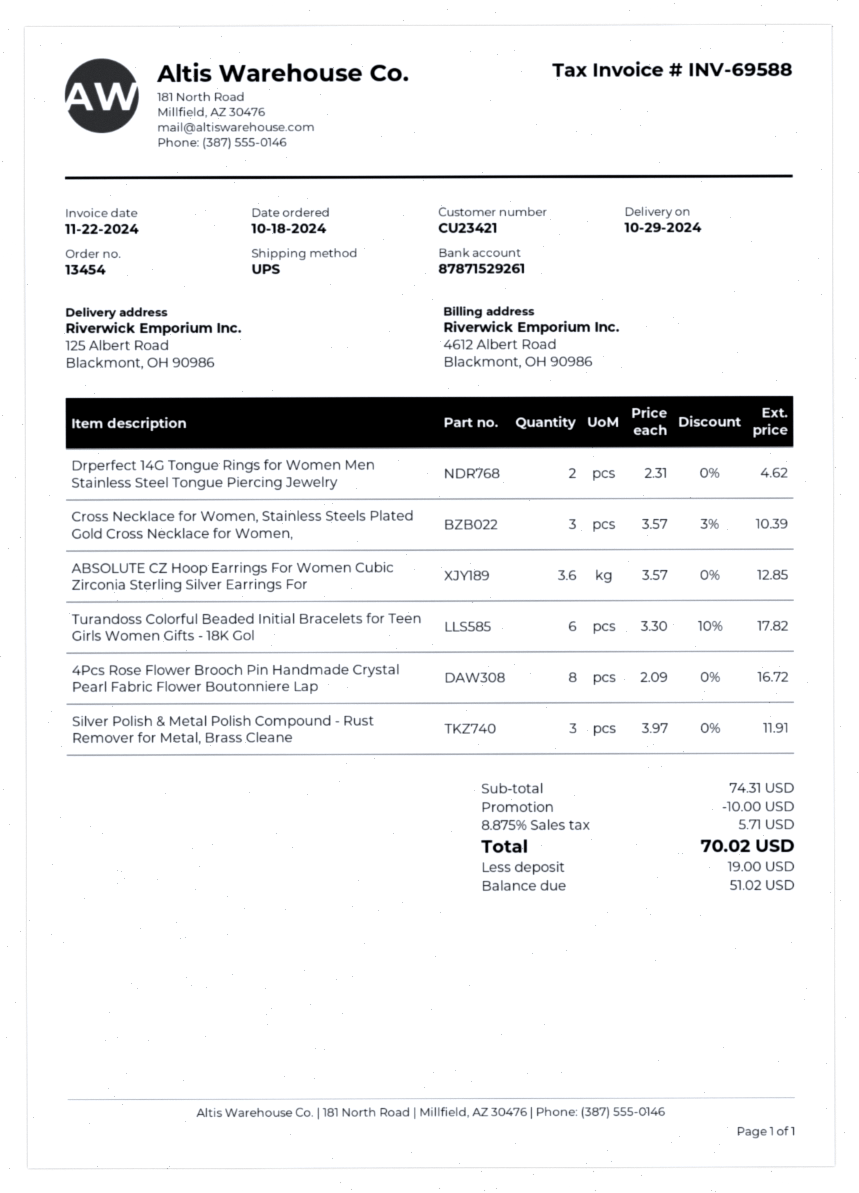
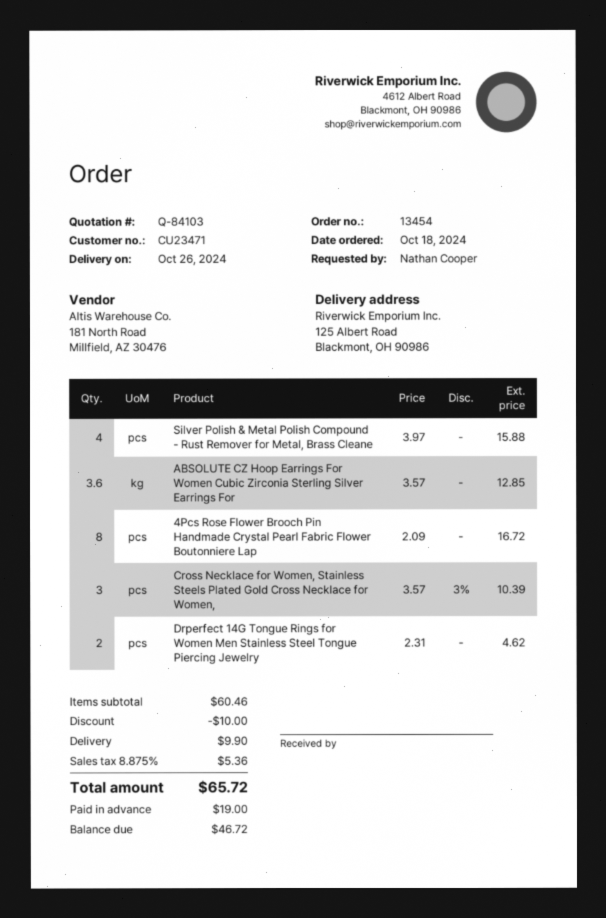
delivery date: 2024-10-29 -> 2024-10-26
customer number: CU23421 -> CU23471
Turandoss Colorful Beaded Initial Bracelets for Teen Girls Women Gifts - 18K Gol: 6 x 3.30 - 10% = 17.82 -> none
Silver Polish & Metal Polish Compound - Rust Remover for Metal, Brass Cleane: 3 x 3.97 = 11.91 -> 4 x 3.97 = 15.88
subtotal: 74.31 -> 60.46
shipping: none -> 9.90
tax: 8.875% = 5.71 -> 8.875% = 5.36
total: 70.02 -> 65.72
balance: 51.02 -> 46.72

